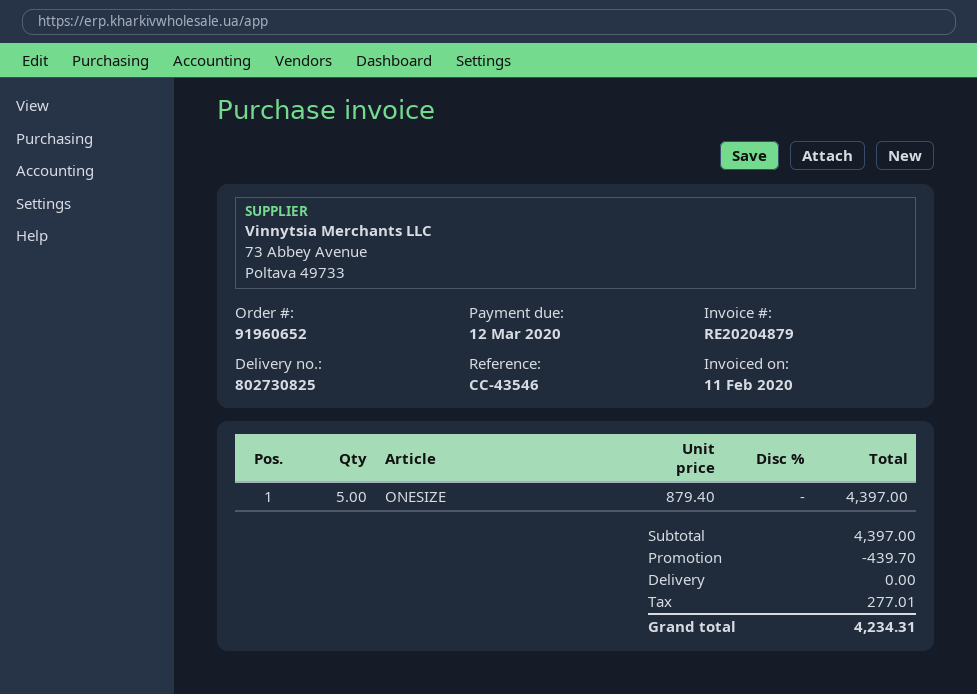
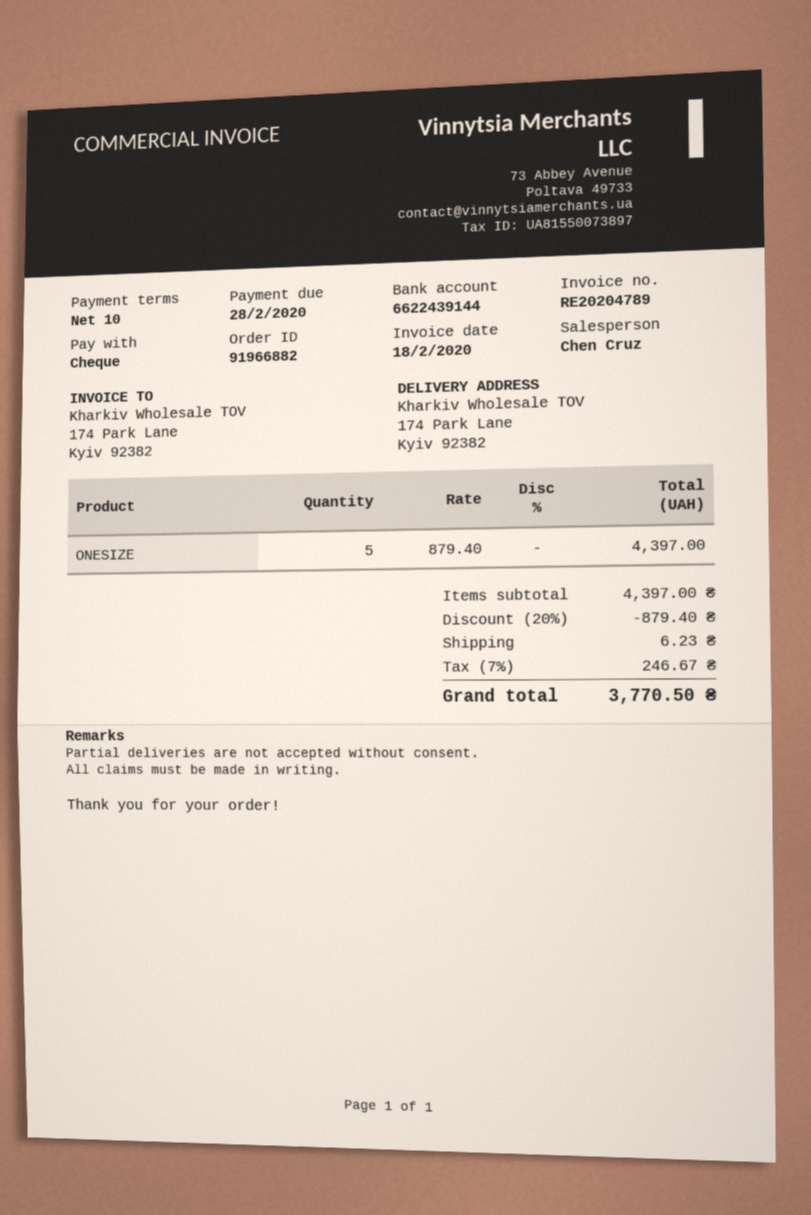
order number: 91960652 -> 91966882
invoice number: RE20204879 -> RE20204789
invoice date: 2020-02-11 -> 2020-02-18
due date: 2020-03-12 -> 2020-02-28
discount: 439.70 -> 879.40
shipping: 0.00 -> 6.23
tax: 277.01 -> 246.67
total: 4234.31 -> 3770.50

